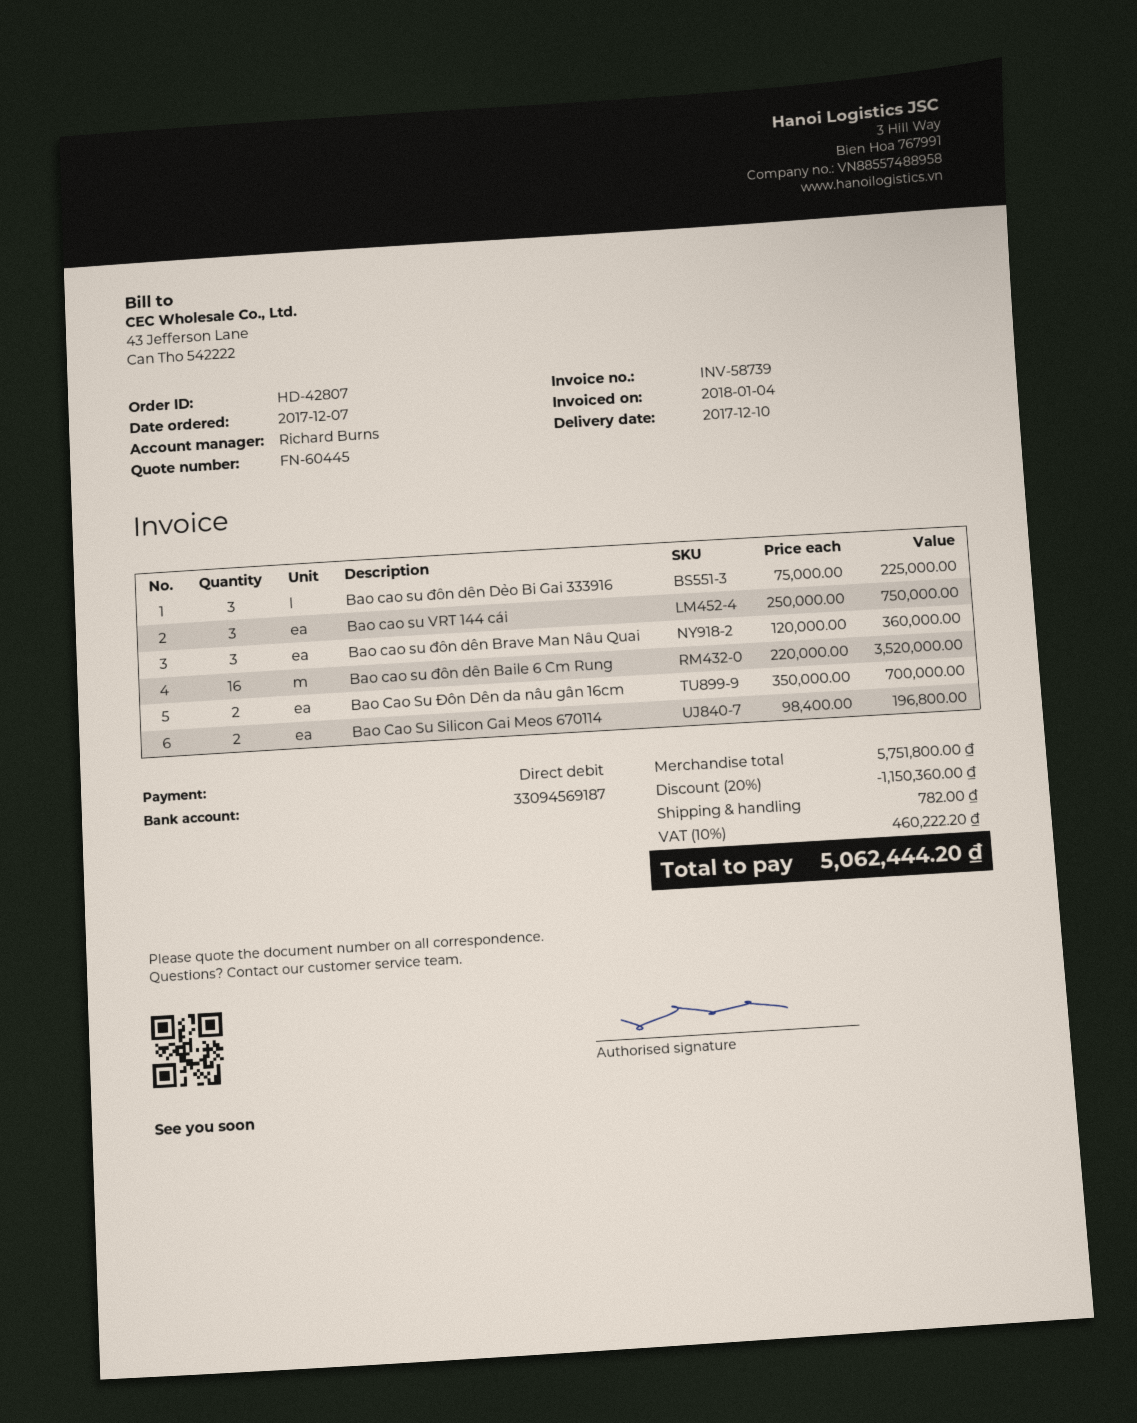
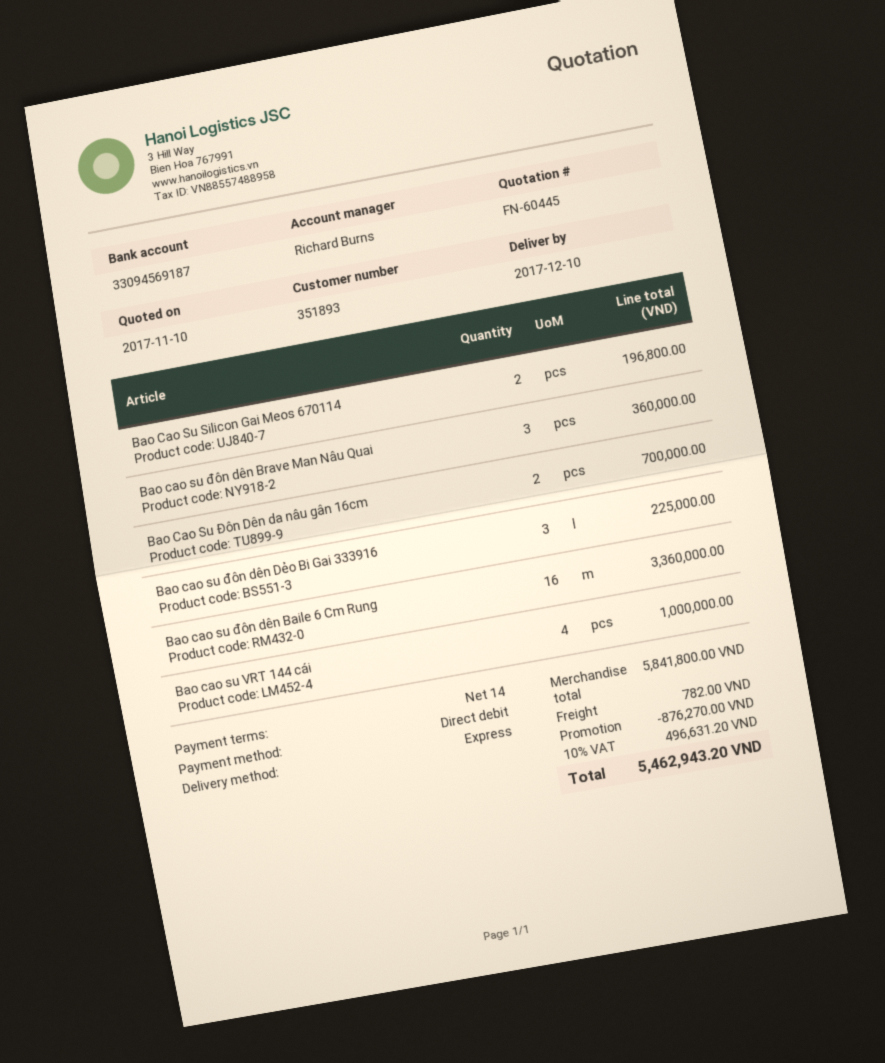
Bao cao su VRT 144 cái: 3 for 750000.00 -> 4 for 1000000.00
Bao cao su đôn dên Baile 6 Cm Rung: 16 for 3520000.00 -> 16 for 3360000.00
subtotal: 5751800.00 -> 5841800.00
discount: 1150360.00 -> 876270.00
tax: 10% = 460222.20 -> 10% = 496631.20
total: 5062444.20 -> 5462943.20

